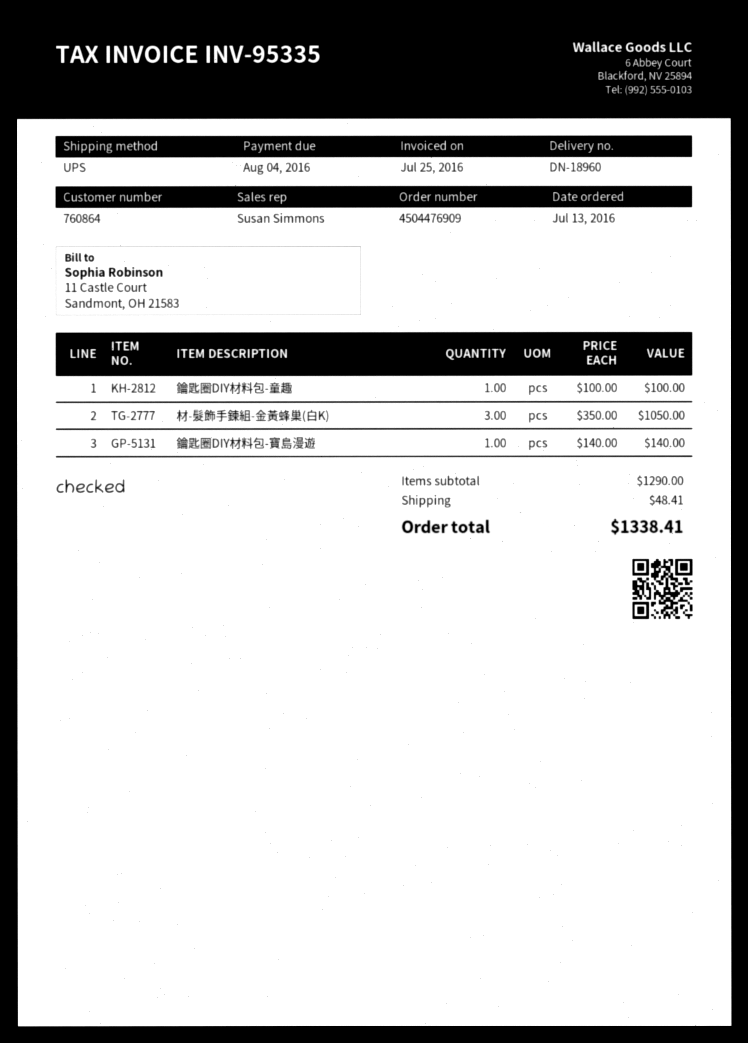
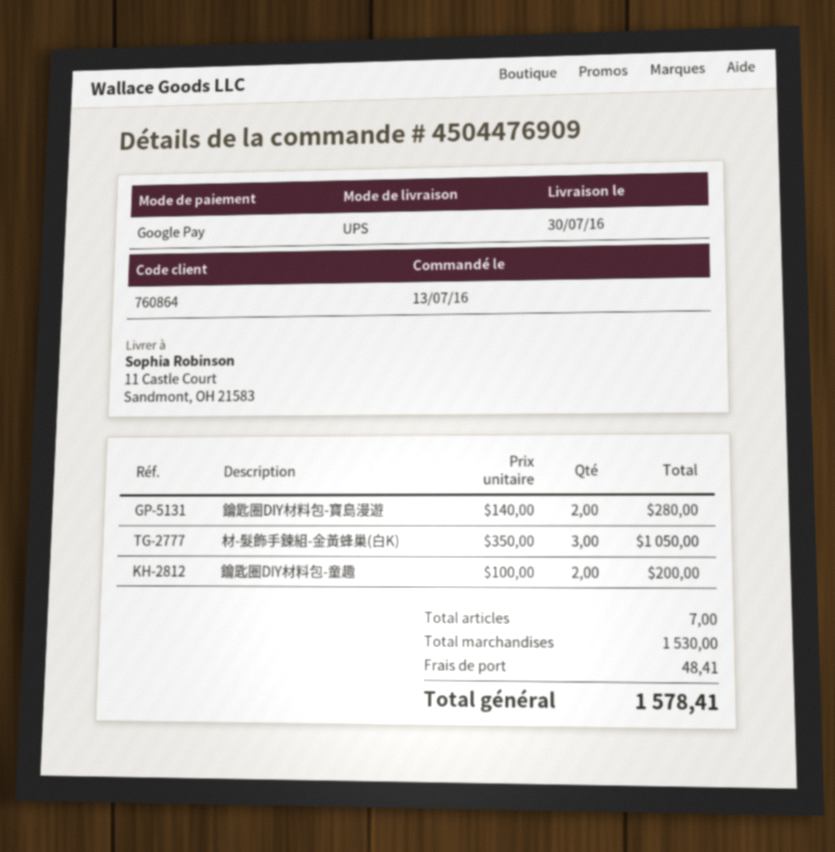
鑰匙圈DIY材料包-童趣: 1 x 100.00 = 100.00 -> 2 x 100.00 = 200.00
鑰匙圈DIY材料包-寶島漫遊: 1 x 140.00 = 140.00 -> 2 x 140.00 = 280.00
subtotal: 1290.00 -> 1530.00
total: 1338.41 -> 1578.41

